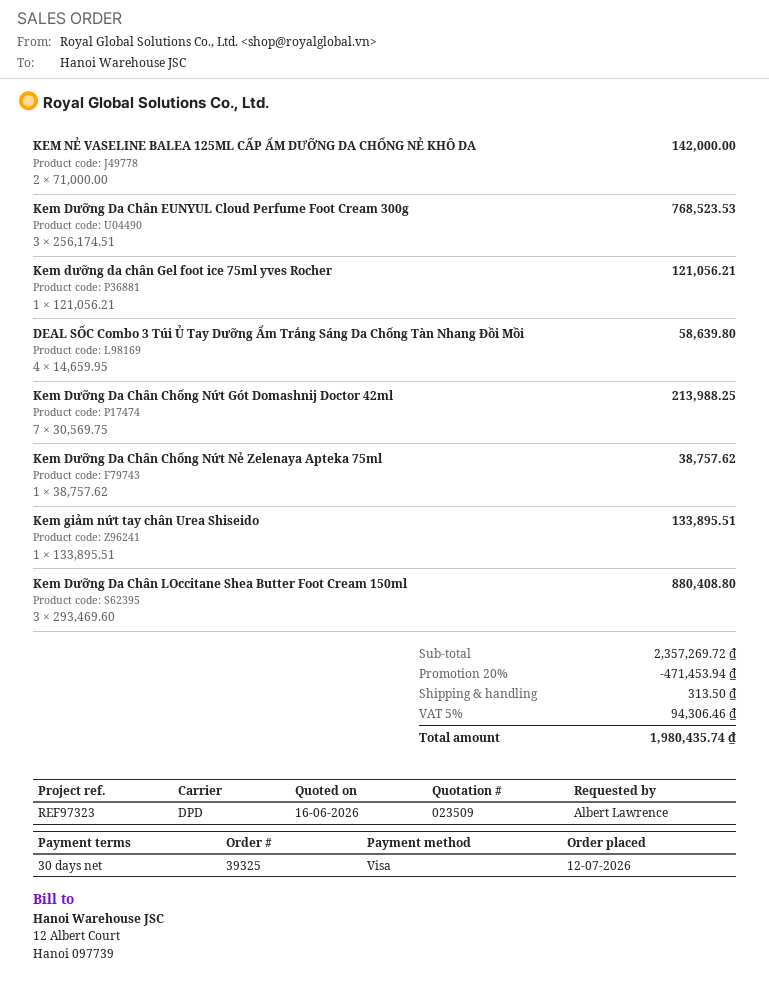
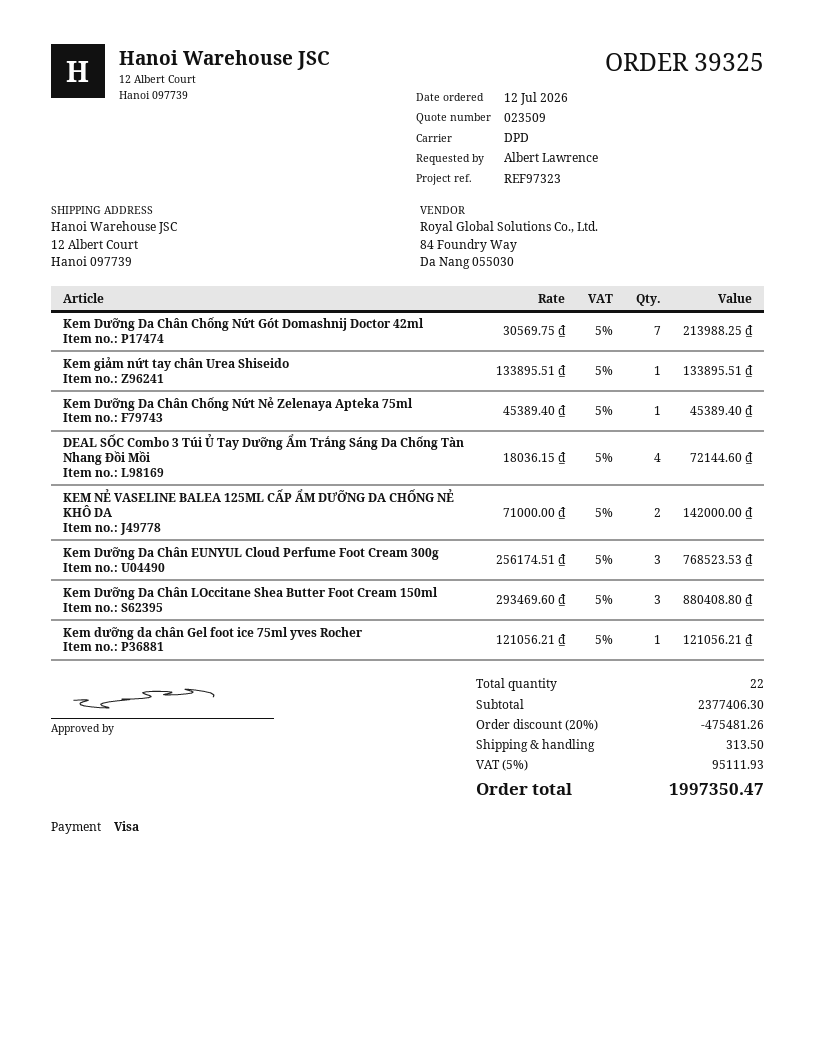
DEAL SỐC Combo 3 Túi Ủ Tay Dưỡng Ẩm Trắng Sáng Da Chống Tàn Nhang Đồi Mồi: 4 x 14659.95 = 58639.80 -> 4 x 18036.15 = 72144.60
Kem Dưỡng Da Chân Chống Nứt Nẻ Zelenaya Apteka 75ml: 1 x 38757.62 = 38757.62 -> 1 x 45389.40 = 45389.40
subtotal: 2357269.72 -> 2377406.30
discount: 20% = 471453.94 -> 20% = 475481.26
tax: 5% = 94306.46 -> 5% = 95111.93
total: 1980435.74 -> 1997350.47

